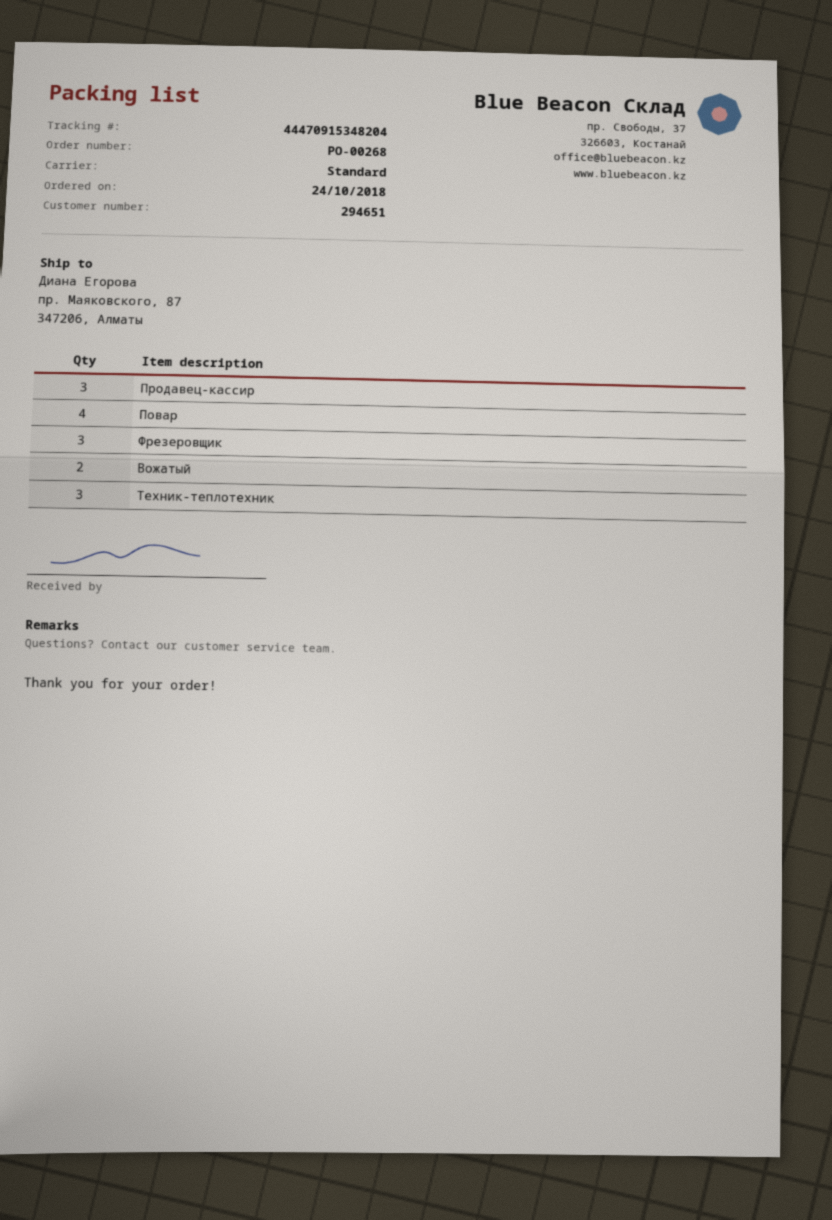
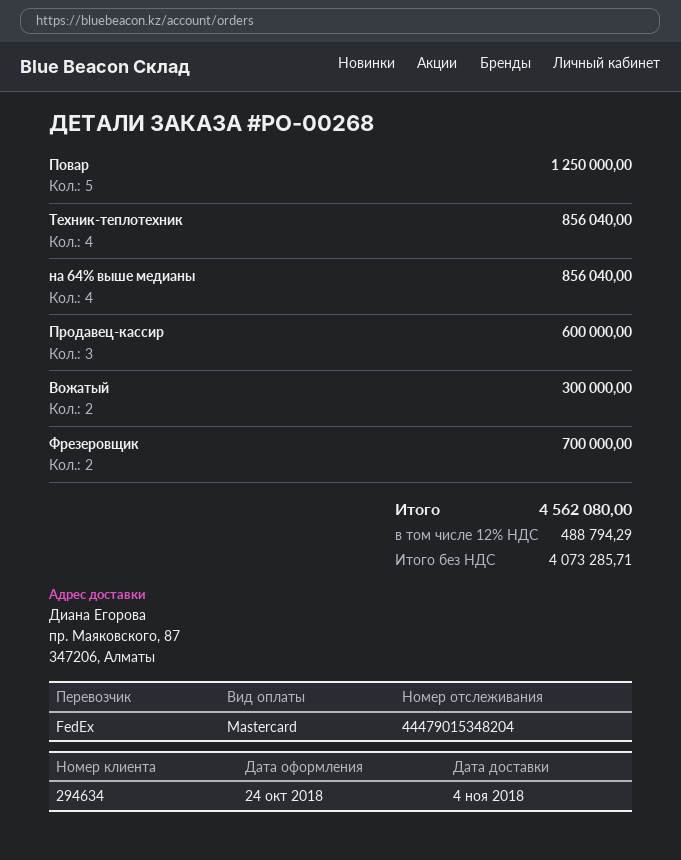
customer number: 294651 -> 294634
shipping method: standard -> FedEx
tracking number: 44470915348204 -> 44479015348204
Повар: 4 -> 5
Фрезеровщик: 3 -> 2
Техник-теплотехник: 3 -> 4
на 64% выше медианы: none -> 4

